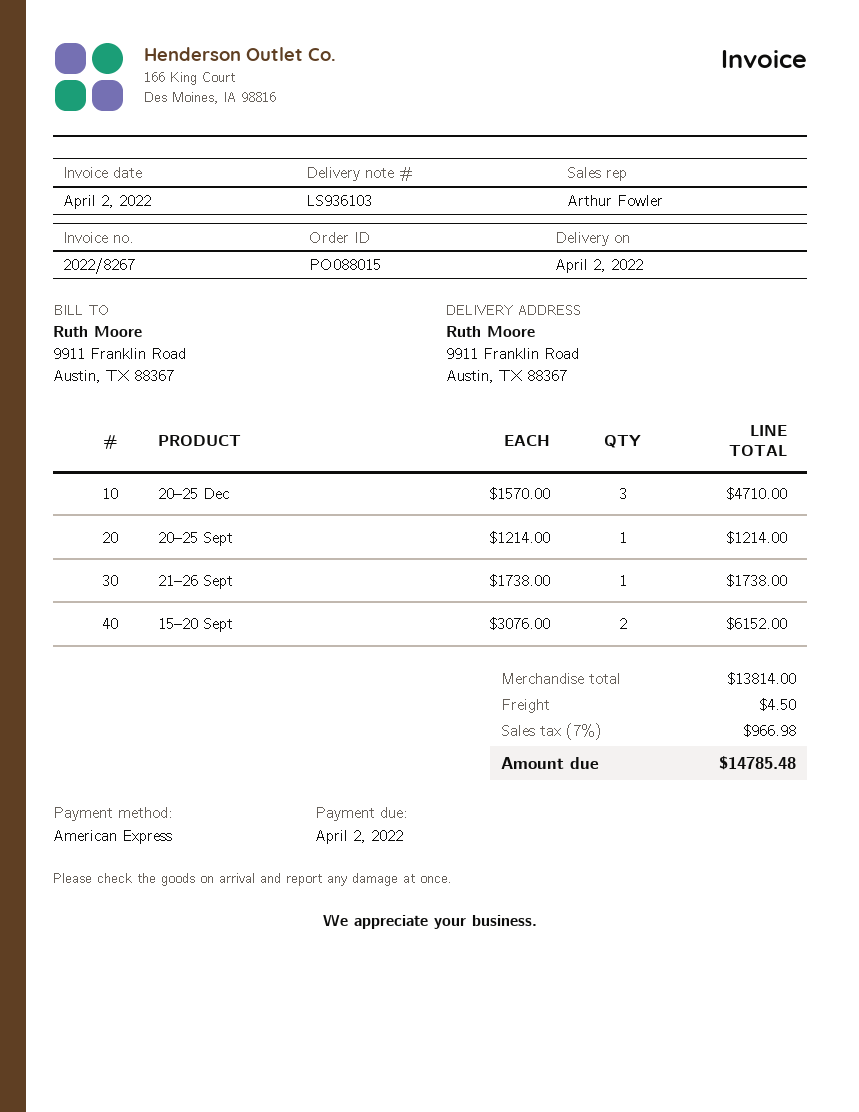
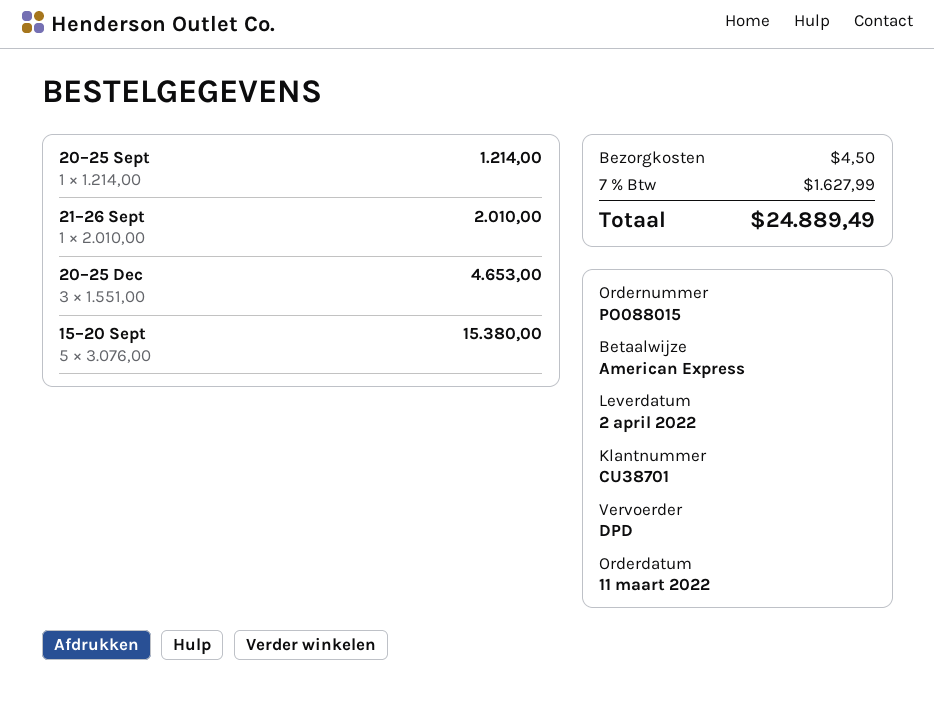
20–25 Dec: 3 x 1570.00 = 4710.00 -> 3 x 1551.00 = 4653.00
21–26 Sept: 1 x 1738.00 = 1738.00 -> 1 x 2010.00 = 2010.00
15–20 Sept: 2 x 3076.00 = 6152.00 -> 5 x 3076.00 = 15380.00
tax: 7% = 966.98 -> 7% = 1627.99
total: 14785.48 -> 24889.49

